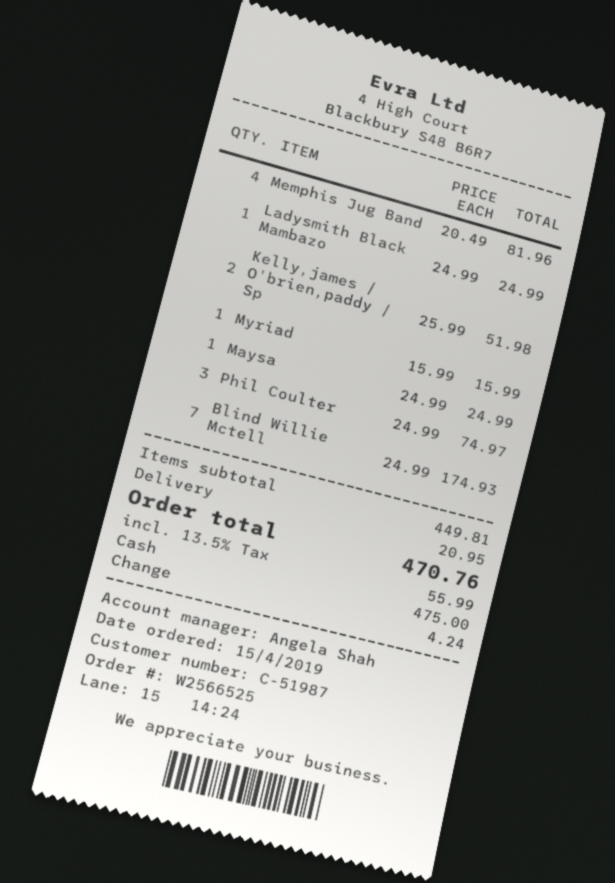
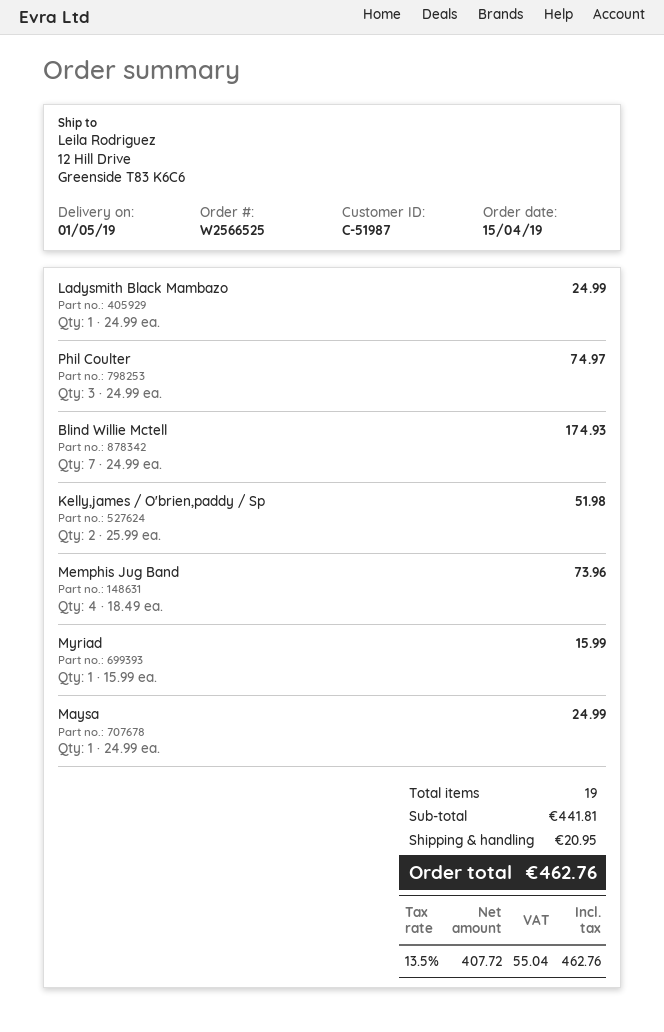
Memphis Jug Band: 4 x 20.49 = 81.96 -> 4 x 18.49 = 73.96
subtotal: 449.81 -> 441.81
tax: 13.5% = 55.99 -> 13.5% = 55.04
total: 470.76 -> 462.76

